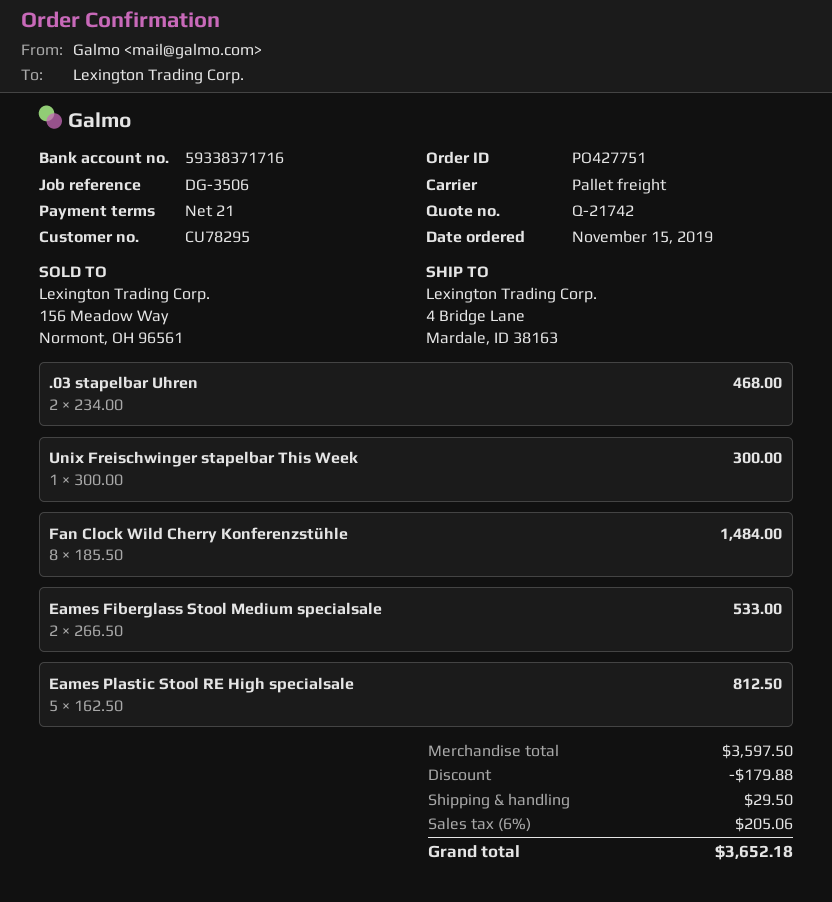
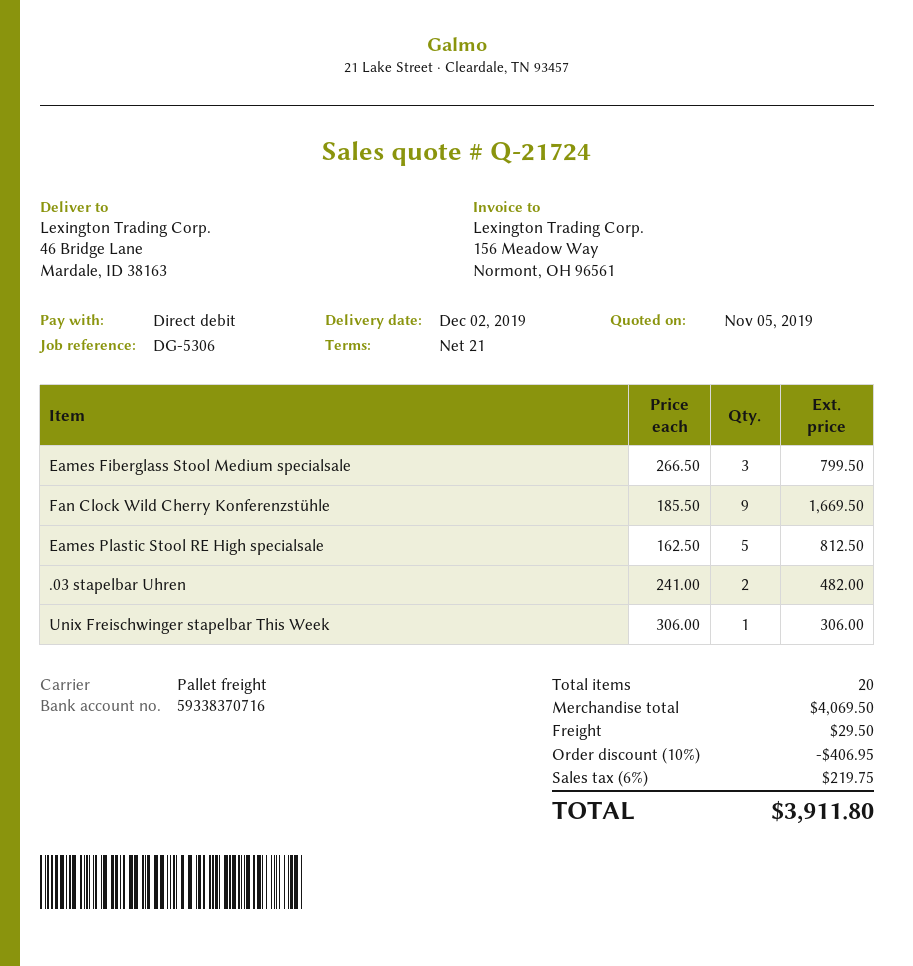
quote number: Q-21742 -> Q-21724
reference: DG-3506 -> DG-5306
bank account: 59338371716 -> 59338370716
ship to: 4 Bridge Lane, Mardale, ID 38163 -> 46 Bridge Lane, Mardale, ID 38163
.03 stapelbar Uhren: 2 x 234.00 = 468.00 -> 2 x 241.00 = 482.00
Unix Freischwinger stapelbar This Week: 1 x 300.00 = 300.00 -> 1 x 306.00 = 306.00
Fan Clock Wild Cherry Konferenzstühle: 8 x 185.50 = 1484.00 -> 9 x 185.50 = 1669.50
Eames Fiberglass Stool Medium specialsale: 2 x 266.50 = 533.00 -> 3 x 266.50 = 799.50
subtotal: 3597.50 -> 4069.50
discount: 179.88 -> 406.95
tax: 6% = 205.06 -> 6% = 219.75
total: 3652.18 -> 3911.80

